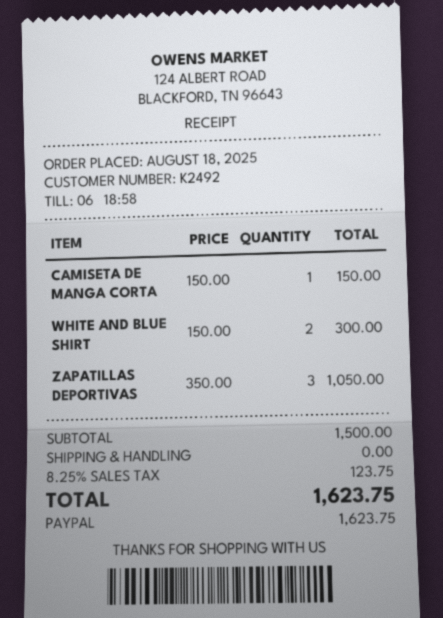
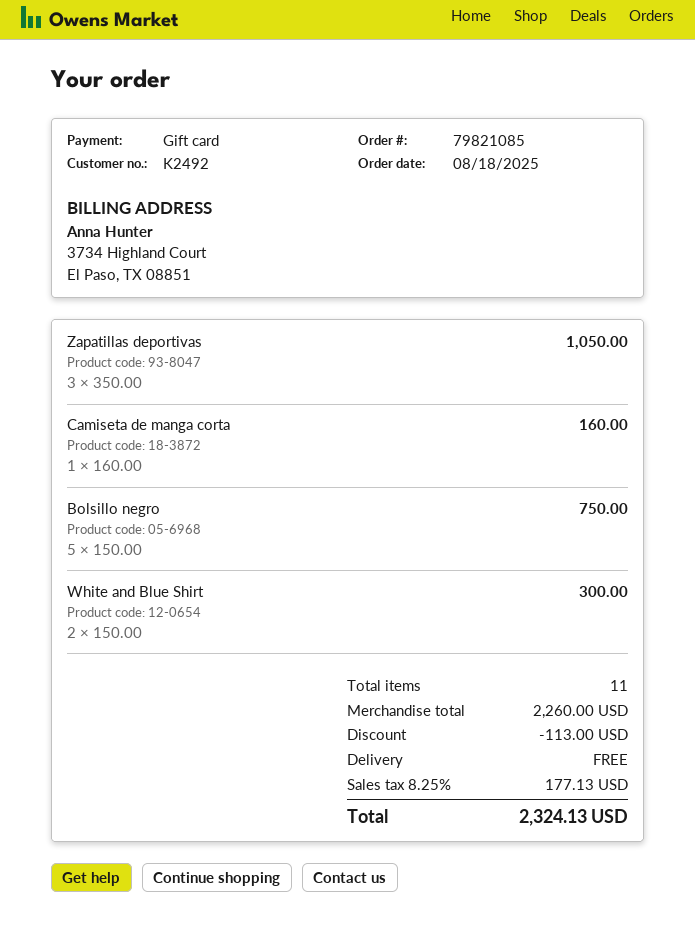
payment method: PayPal -> gift card
CAMISETA DE MANGA CORTA: 1 x 150.00 = 150.00 -> 1 x 160.00 = 160.00
Bolsillo negro: none -> 5 x 150.00 = 750.00
subtotal: 1500.00 -> 2260.00
discount: none -> 113.00
tax: 8.25% = 123.75 -> 8.25% = 177.13
total: 1623.75 -> 2324.13

